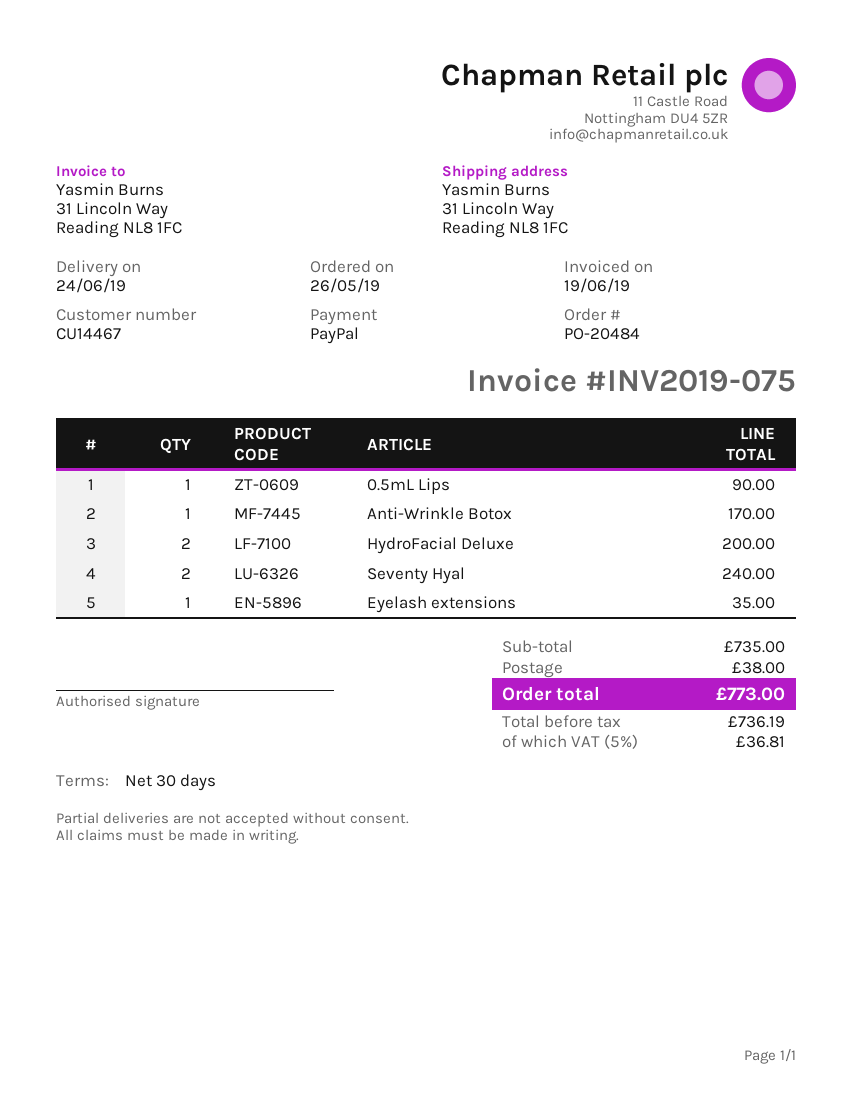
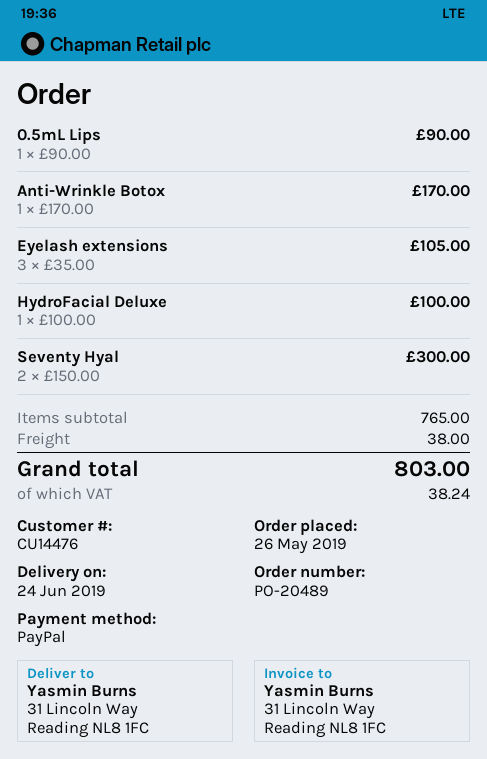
order number: PO-20484 -> PO-20489
customer number: CU14467 -> CU14476
HydroFacial Deluxe: 2 for 200.00 -> 1 for 100.00
Seventy Hyal: 2 for 240.00 -> 2 for 300.00
Eyelash extensions: 1 for 35.00 -> 3 for 105.00
subtotal: 735.00 -> 765.00
tax: 36.81 -> 38.24
total: 773.00 -> 803.00

